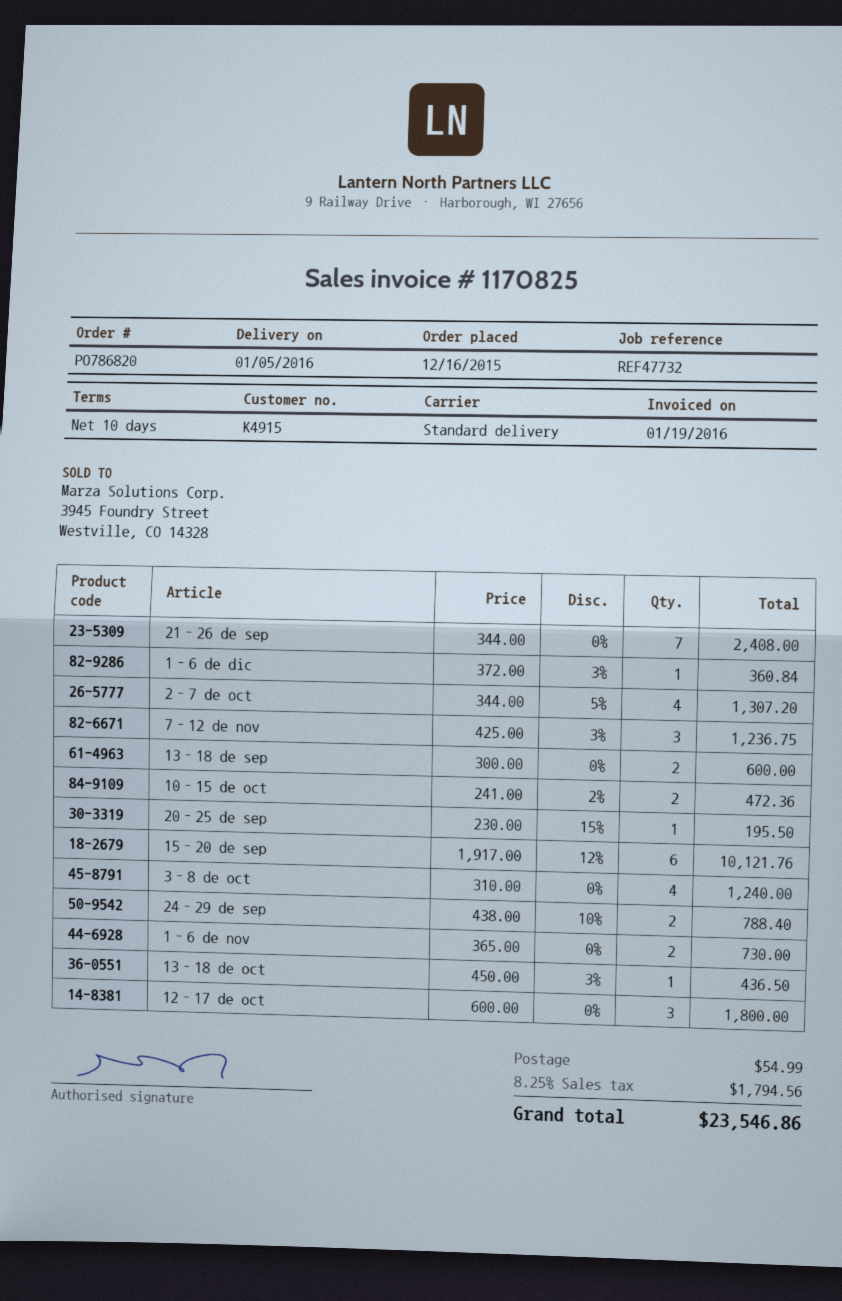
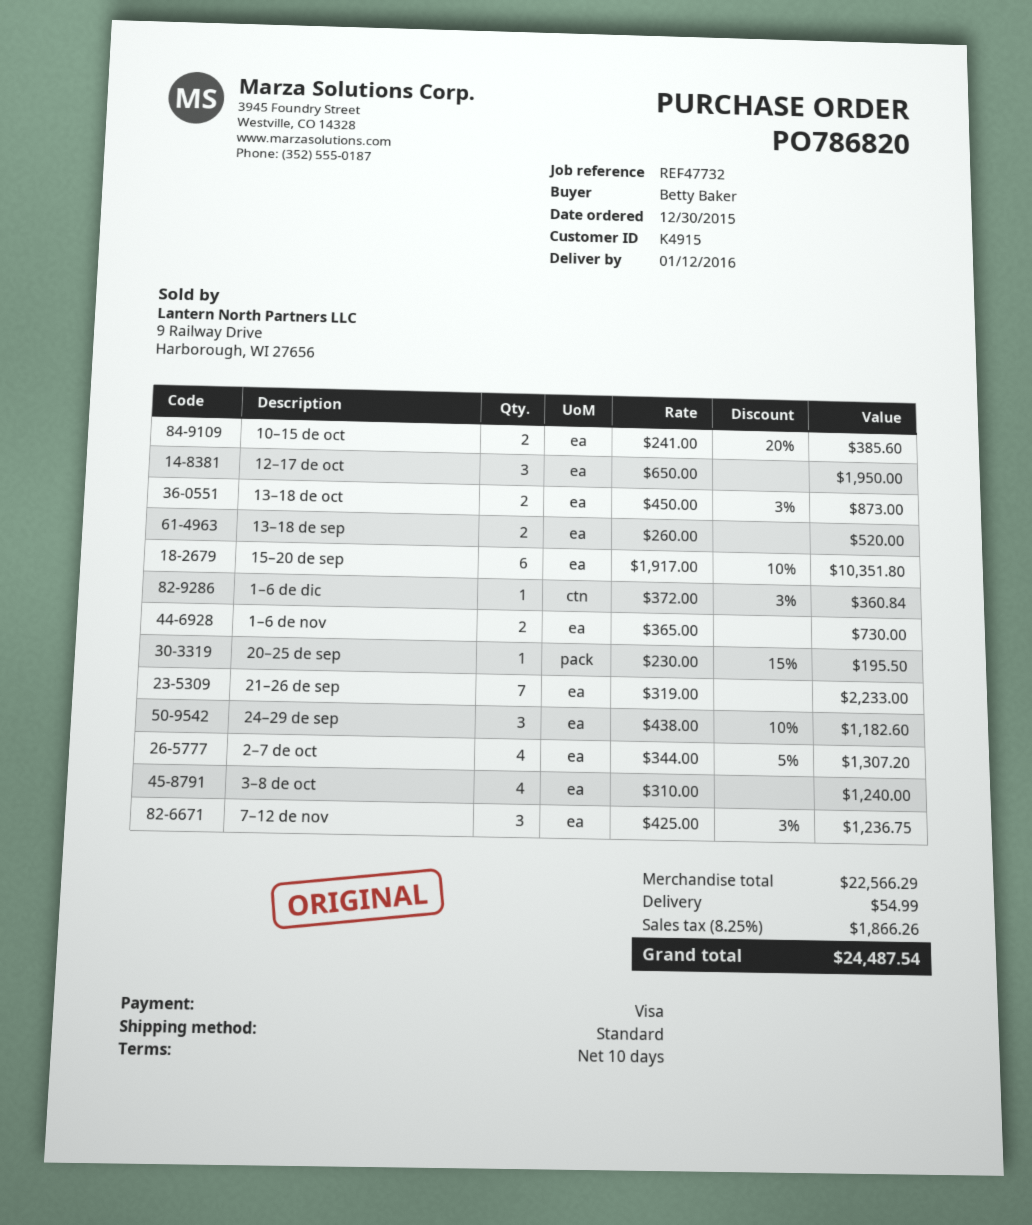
order date: 2015-12-16 -> 2015-12-30
delivery date: 2016-01-05 -> 2016-01-12
21–26 de sep: 7 x 344.00 = 2408.00 -> 7 x 319.00 = 2233.00
13–18 de sep: 2 x 300.00 = 600.00 -> 2 x 260.00 = 520.00
10–15 de oct: 2 x 241.00 - 2% = 472.36 -> 2 x 241.00 - 20% = 385.60
15–20 de sep: 6 x 1917.00 - 12% = 10121.76 -> 6 x 1917.00 - 10% = 10351.80
24–29 de sep: 2 x 438.00 - 10% = 788.40 -> 3 x 438.00 - 10% = 1182.60
13–18 de oct: 1 x 450.00 - 3% = 436.50 -> 2 x 450.00 - 3% = 873.00
12–17 de oct: 3 x 600.00 = 1800.00 -> 3 x 650.00 = 1950.00
tax: 8.25% = 1794.56 -> 8.25% = 1866.26
total: 23546.86 -> 24487.54

